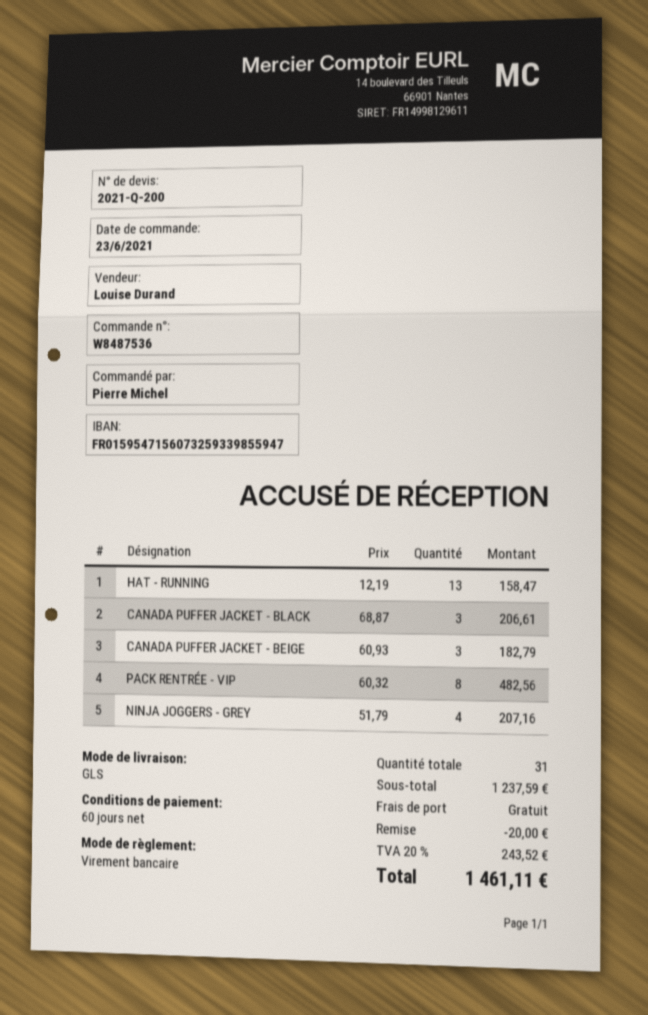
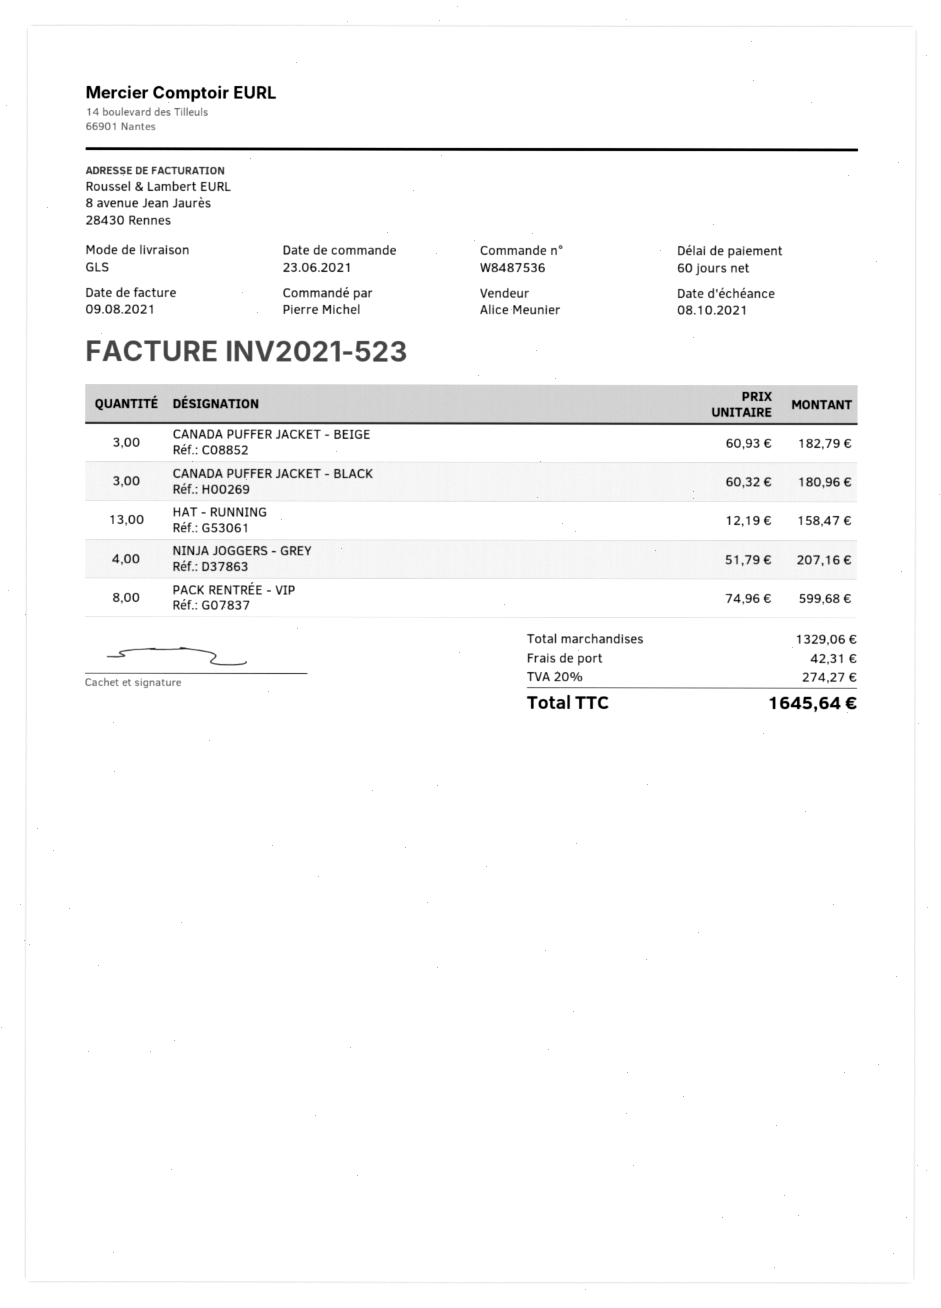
sales rep: Louise Durand -> Alice Meunier
CANADA PUFFER JACKET - BLACK: 3 x 68.87 = 206.61 -> 3 x 60.32 = 180.96
PACK RENTRÉE - VIP: 8 x 60.32 = 482.56 -> 8 x 74.96 = 599.68
subtotal: 1237.59 -> 1329.06
discount: 20.00 -> none
shipping: 0.00 -> 42.31
tax: 20% = 243.52 -> 20% = 274.27
total: 1461.11 -> 1645.64

